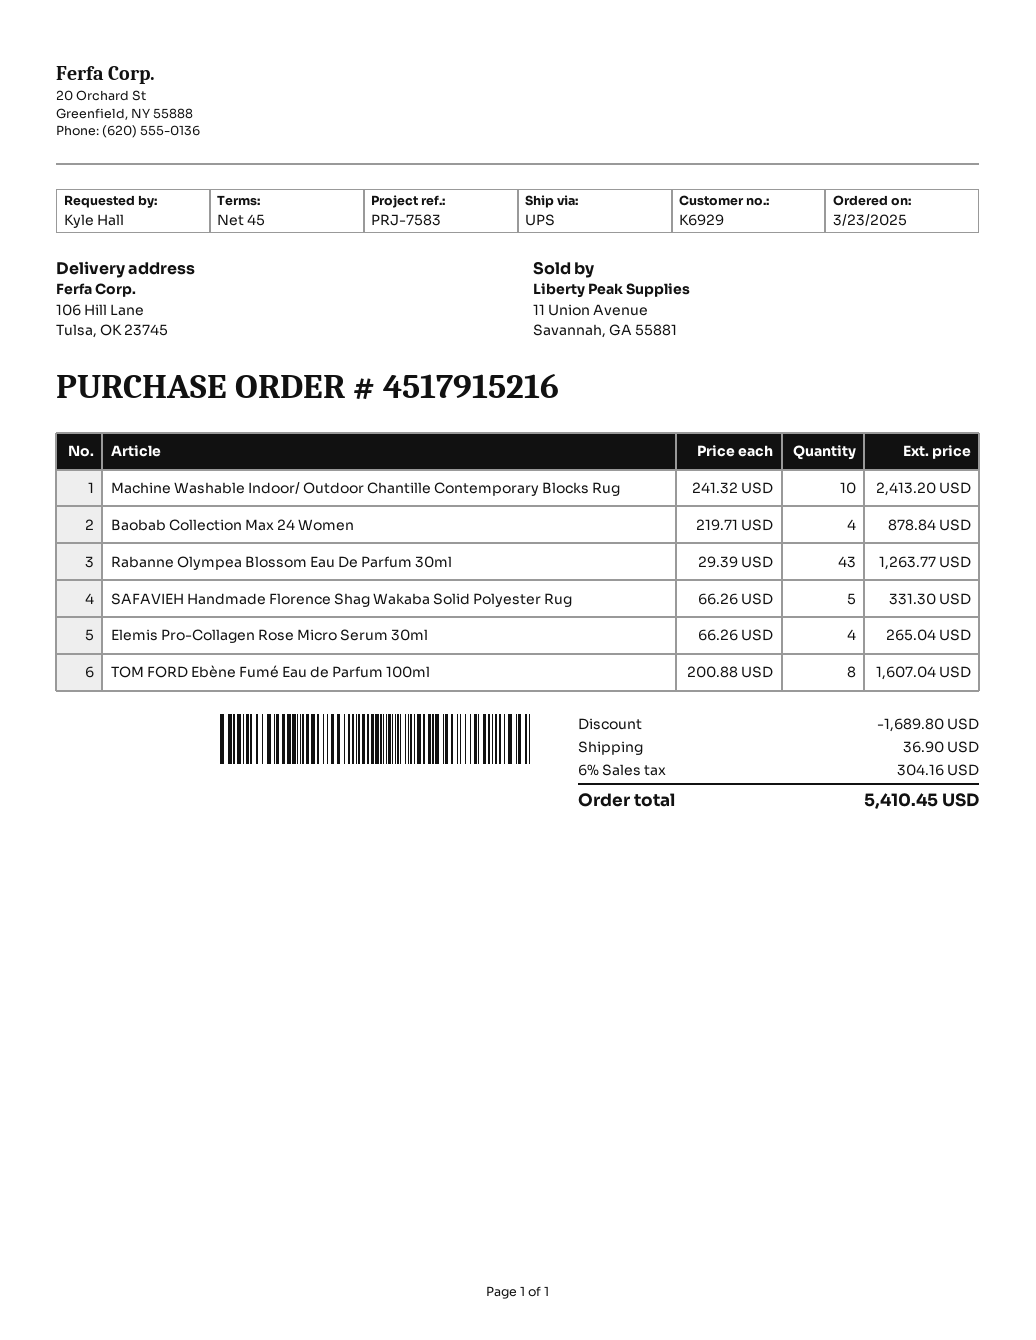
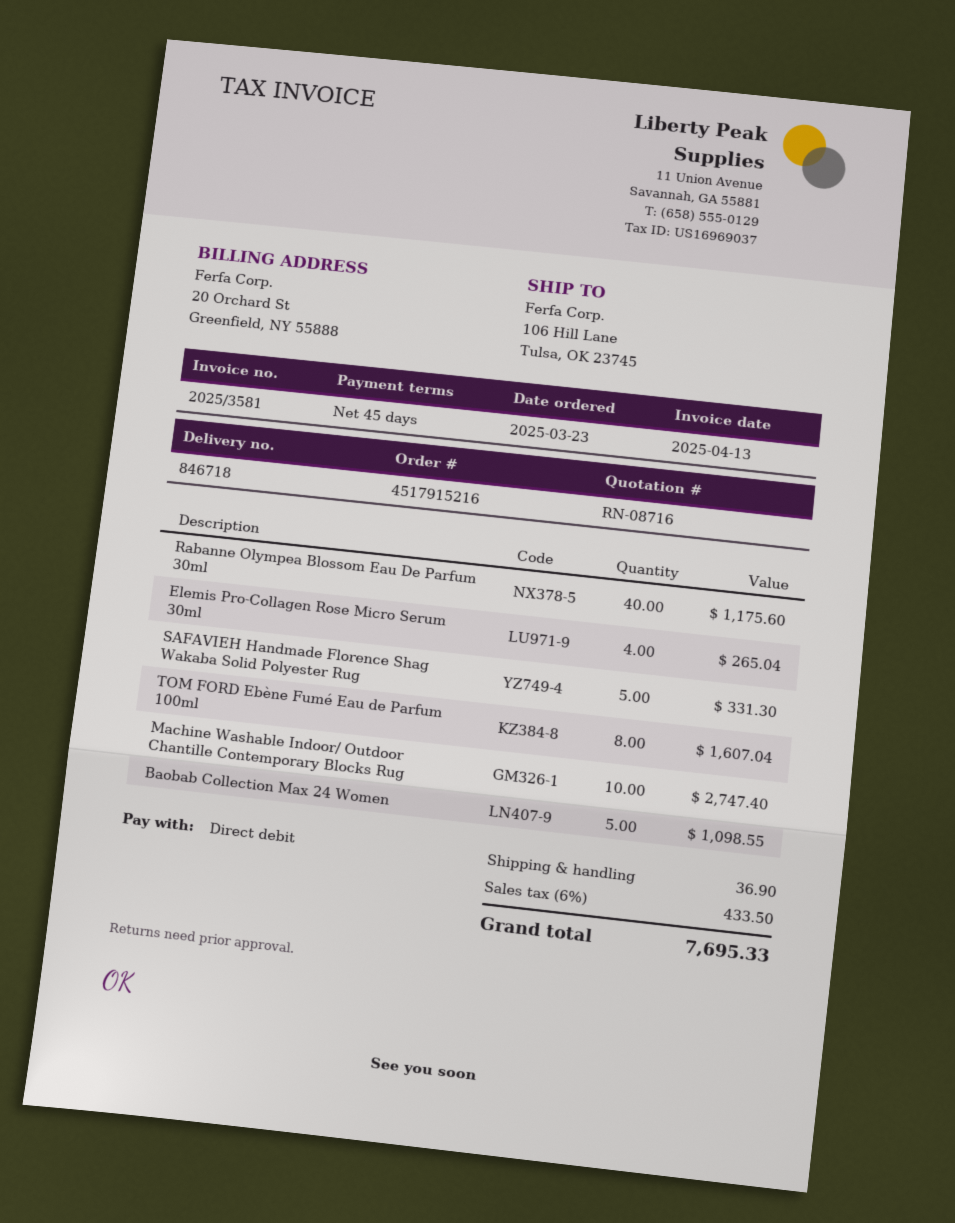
Machine Washable Indoor/ Outdoor Chantille Contemporary Blocks Rug: 10 for 2413.20 -> 10 for 2747.40
Baobab Collection Max 24 Women: 4 for 878.84 -> 5 for 1098.55
Rabanne Olympea Blossom Eau De Parfum 30ml: 43 for 1263.77 -> 40 for 1175.60
discount: 1689.80 -> none
tax: 6% = 304.16 -> 6% = 433.50
total: 5410.45 -> 7695.33

